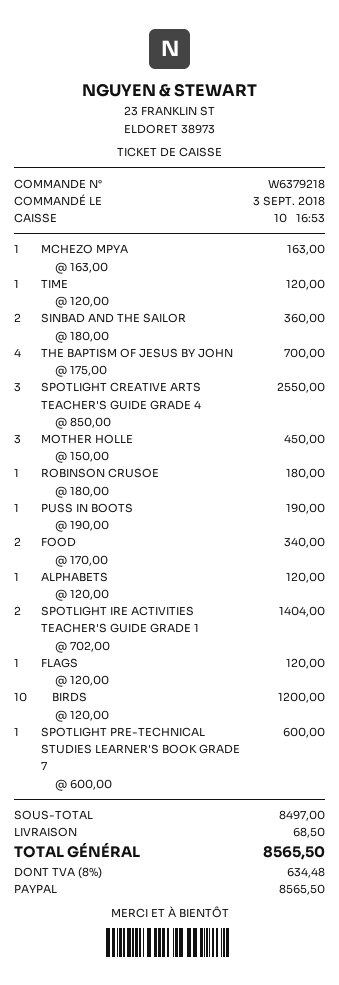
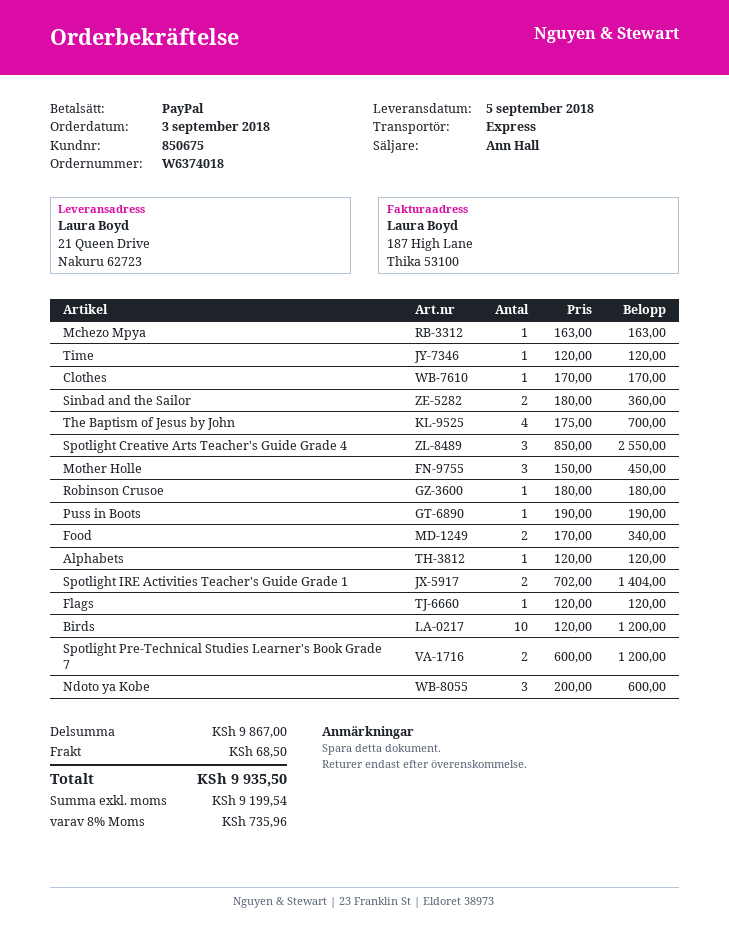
order number: W6379218 -> W6374018
SPOTLIGHT PRE-TECHNICAL STUDIES LEARNER'S BOOK GRADE 7: 1 x 600.00 = 600.00 -> 2 x 600.00 = 1200.00
Clothes: none -> 1 x 170.00 = 170.00
Ndoto ya Kobe: none -> 3 x 200.00 = 600.00
subtotal: 8497.00 -> 9867.00
tax: 8% = 634.48 -> 8% = 735.96
total: 8565.50 -> 9935.50

